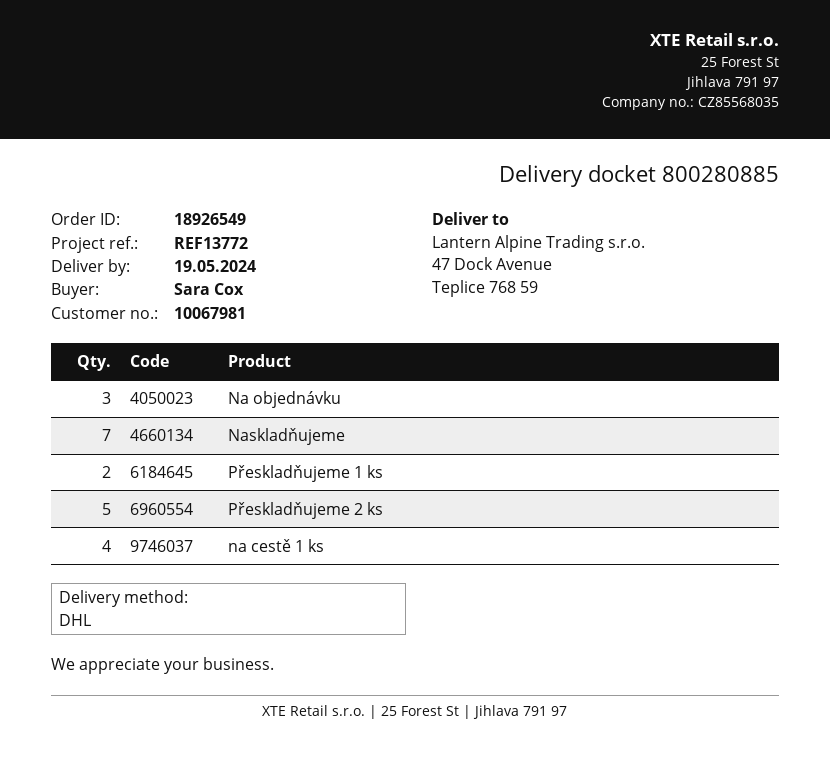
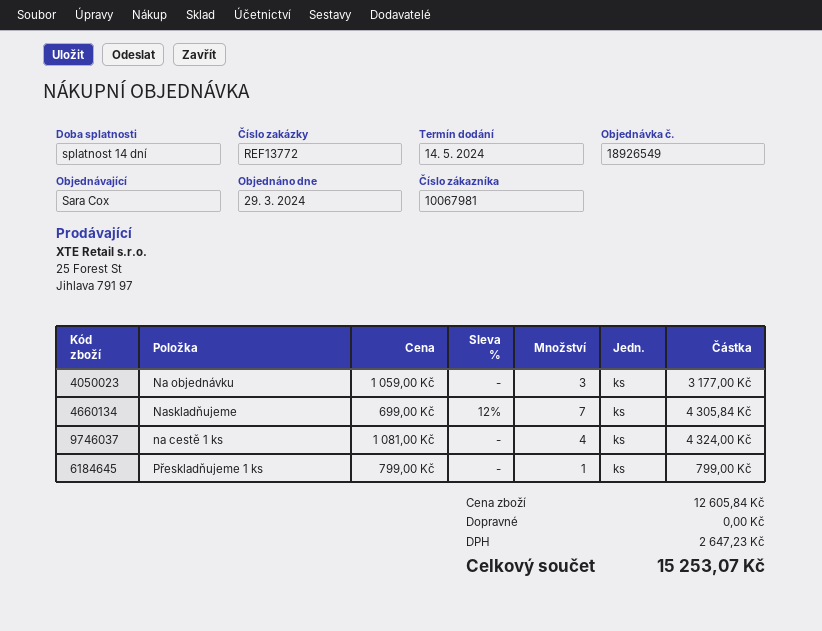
delivery date: 2024-05-19 -> 2024-05-14
Přeskladňujeme 1 ks: 2 -> 1
Přeskladňujeme 2 ks: 5 -> none

